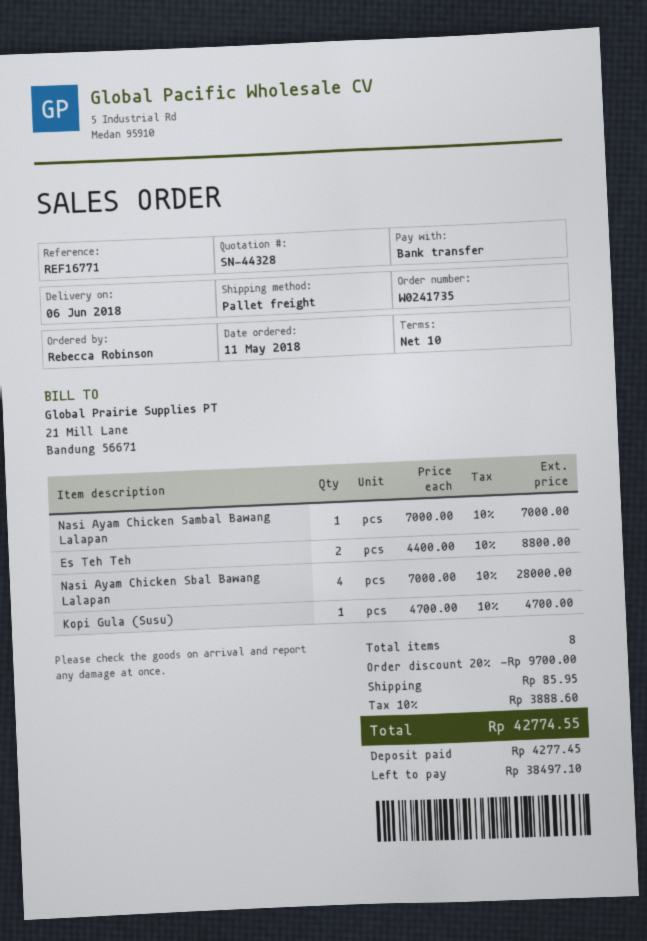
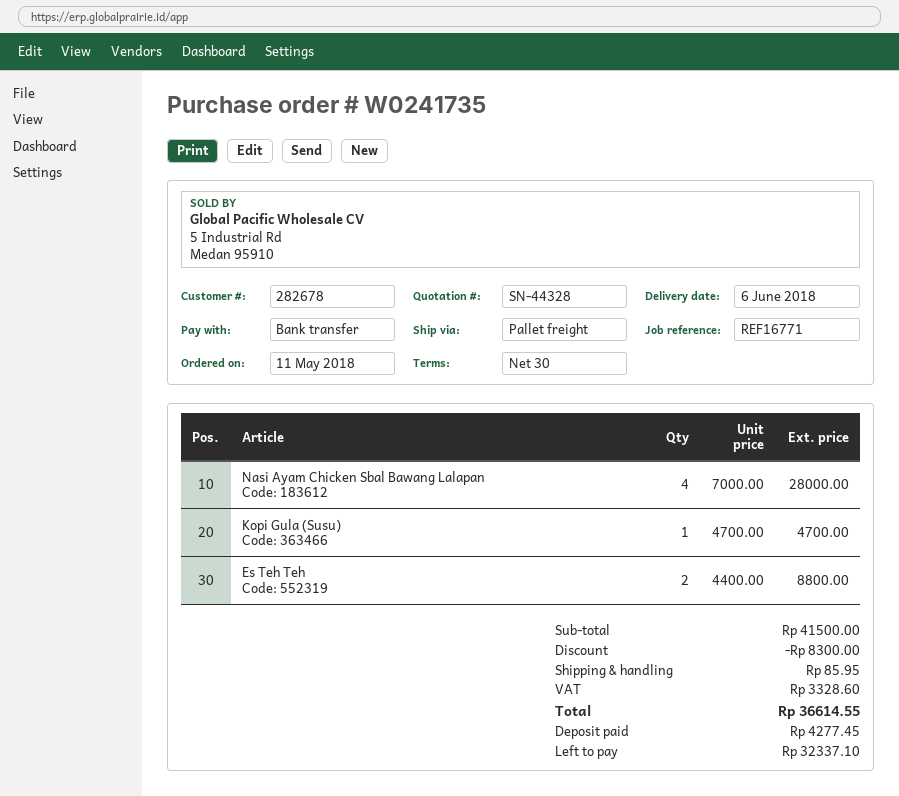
payment terms: 10 days -> 30 days
Nasi Ayam Chicken Sambal Bawang Lalapan: 1 x 7000.00 = 7000.00 -> none
discount: 9700.00 -> 8300.00
tax: 3888.60 -> 3328.60
total: 42774.55 -> 36614.55
balance: 38497.10 -> 32337.10

